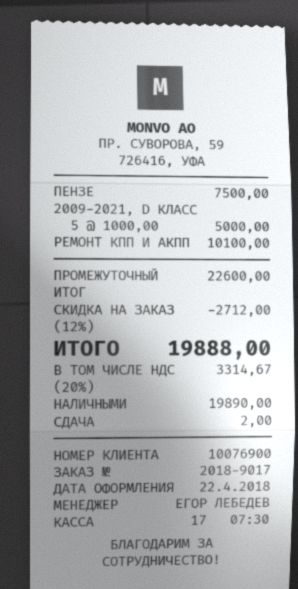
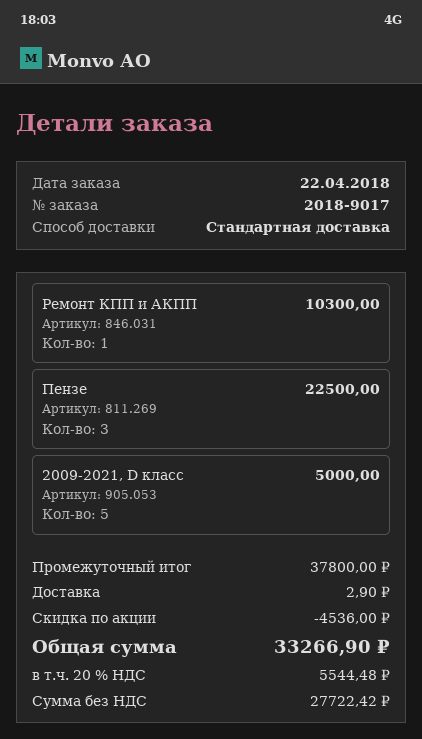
ПЕНЗЕ: 1 for 7500.00 -> 3 for 22500.00
РЕМОНТ КПП И АКПП: 1 for 10100.00 -> 1 for 10300.00
subtotal: 22600.00 -> 37800.00
discount: 2712.00 -> 4536.00
shipping: none -> 2.90
tax: 20% = 3314.67 -> 20% = 5544.48
total: 19888.00 -> 33266.90

